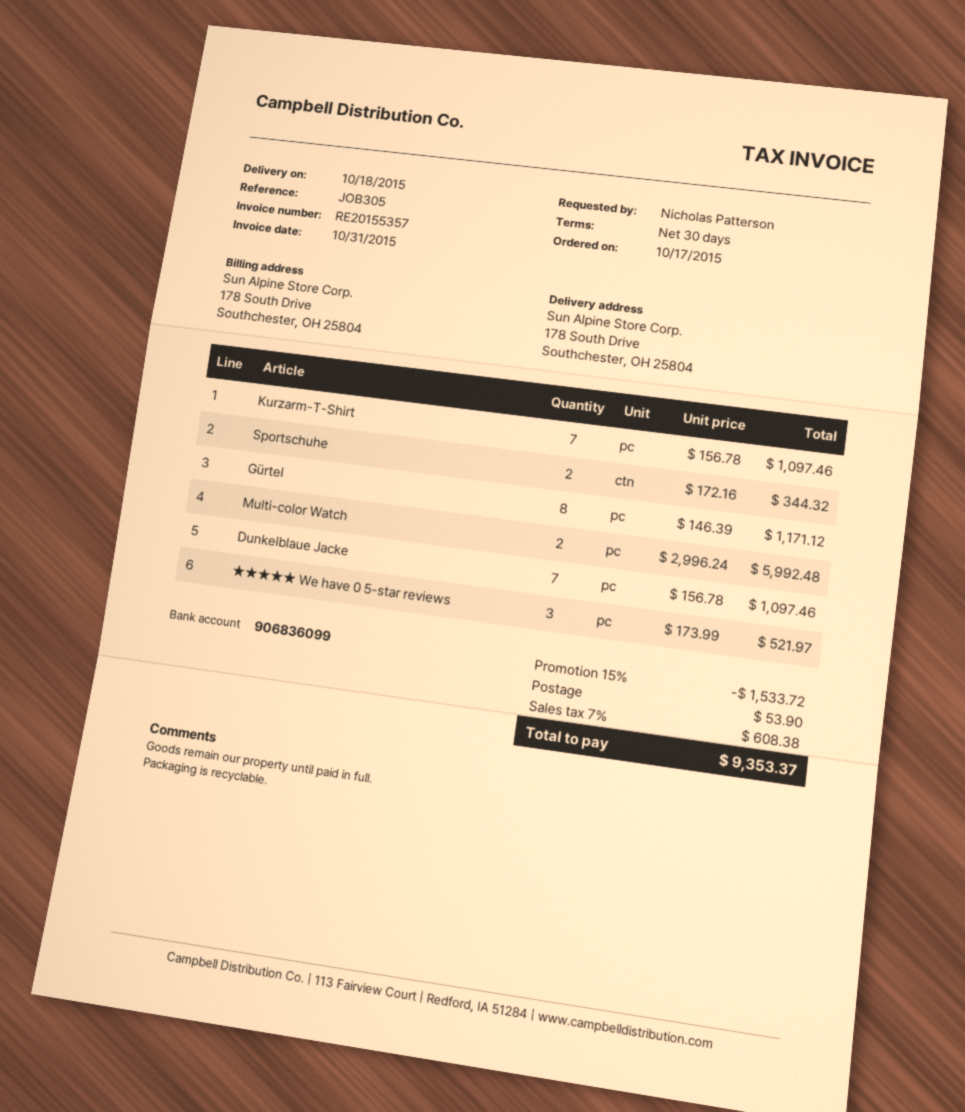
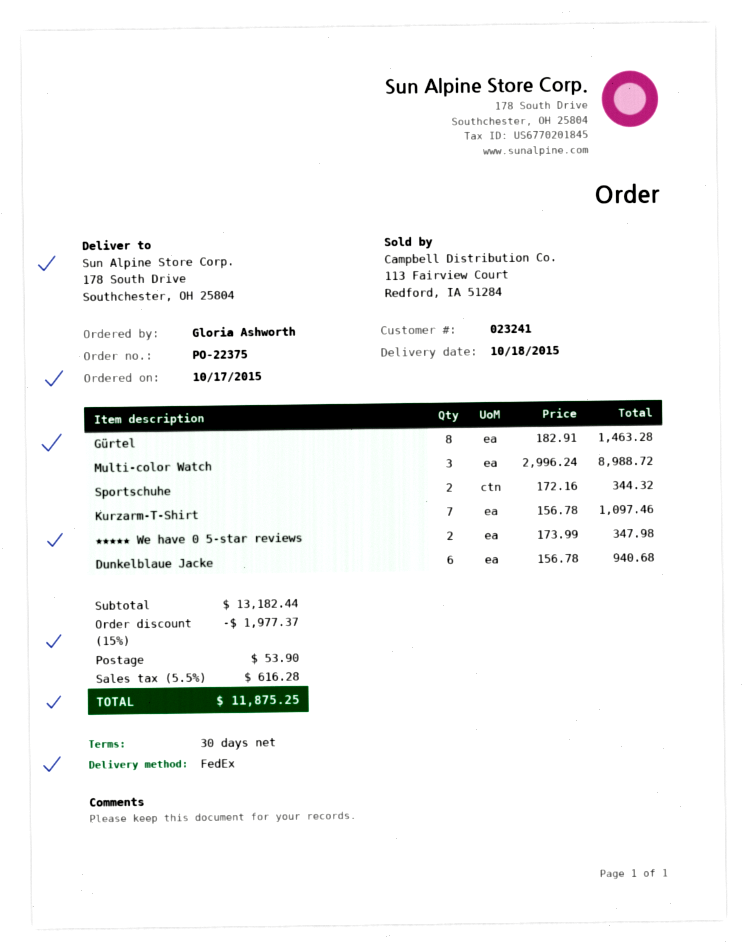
ordered by: Nicholas Patterson -> Gloria Ashworth
Gürtel: 8 x 146.39 = 1171.12 -> 8 x 182.91 = 1463.28
Multi-color Watch: 2 x 2996.24 = 5992.48 -> 3 x 2996.24 = 8988.72
Dunkelblaue Jacke: 7 x 156.78 = 1097.46 -> 6 x 156.78 = 940.68
★★★★★ We have 0 5-star reviews: 3 x 173.99 = 521.97 -> 2 x 173.99 = 347.98
discount: 15% = 1533.72 -> 15% = 1977.37
tax: 7% = 608.38 -> 5.5% = 616.28
total: 9353.37 -> 11875.25

